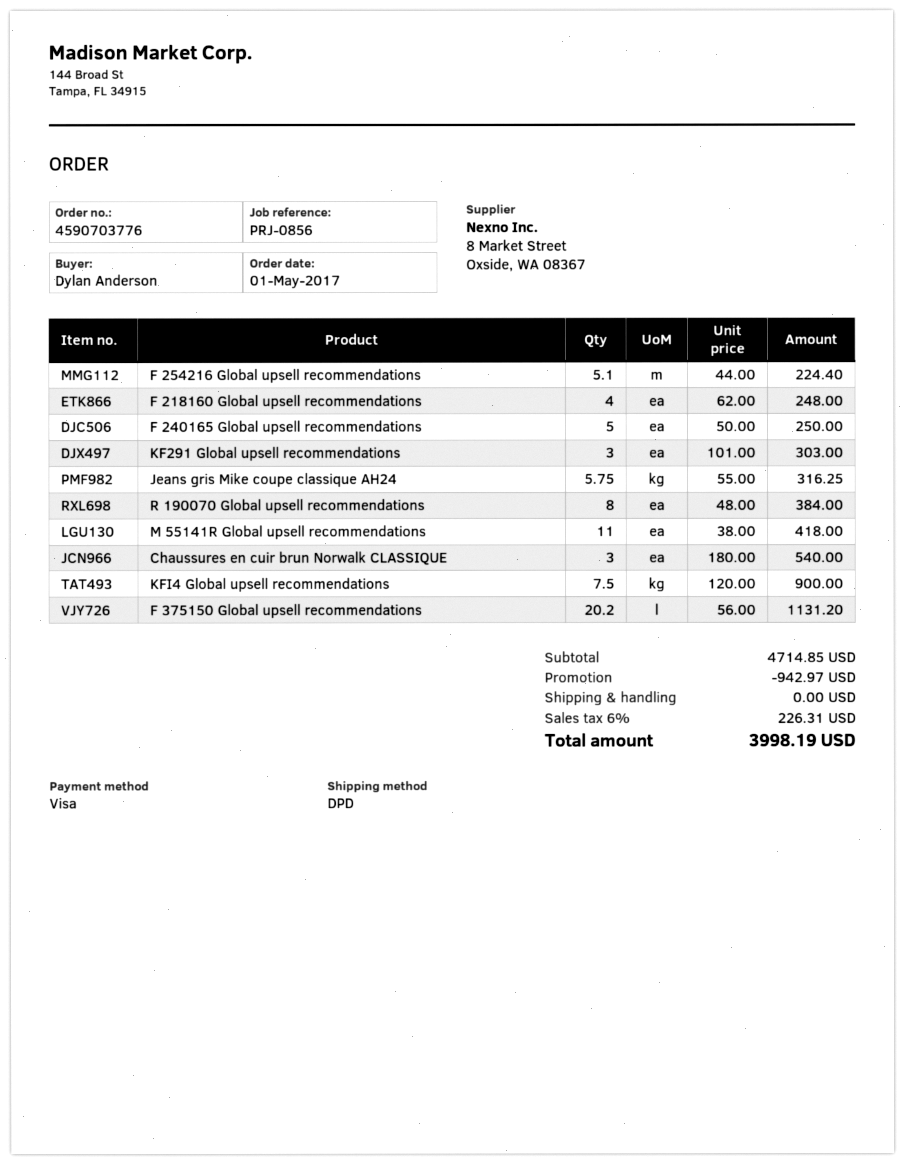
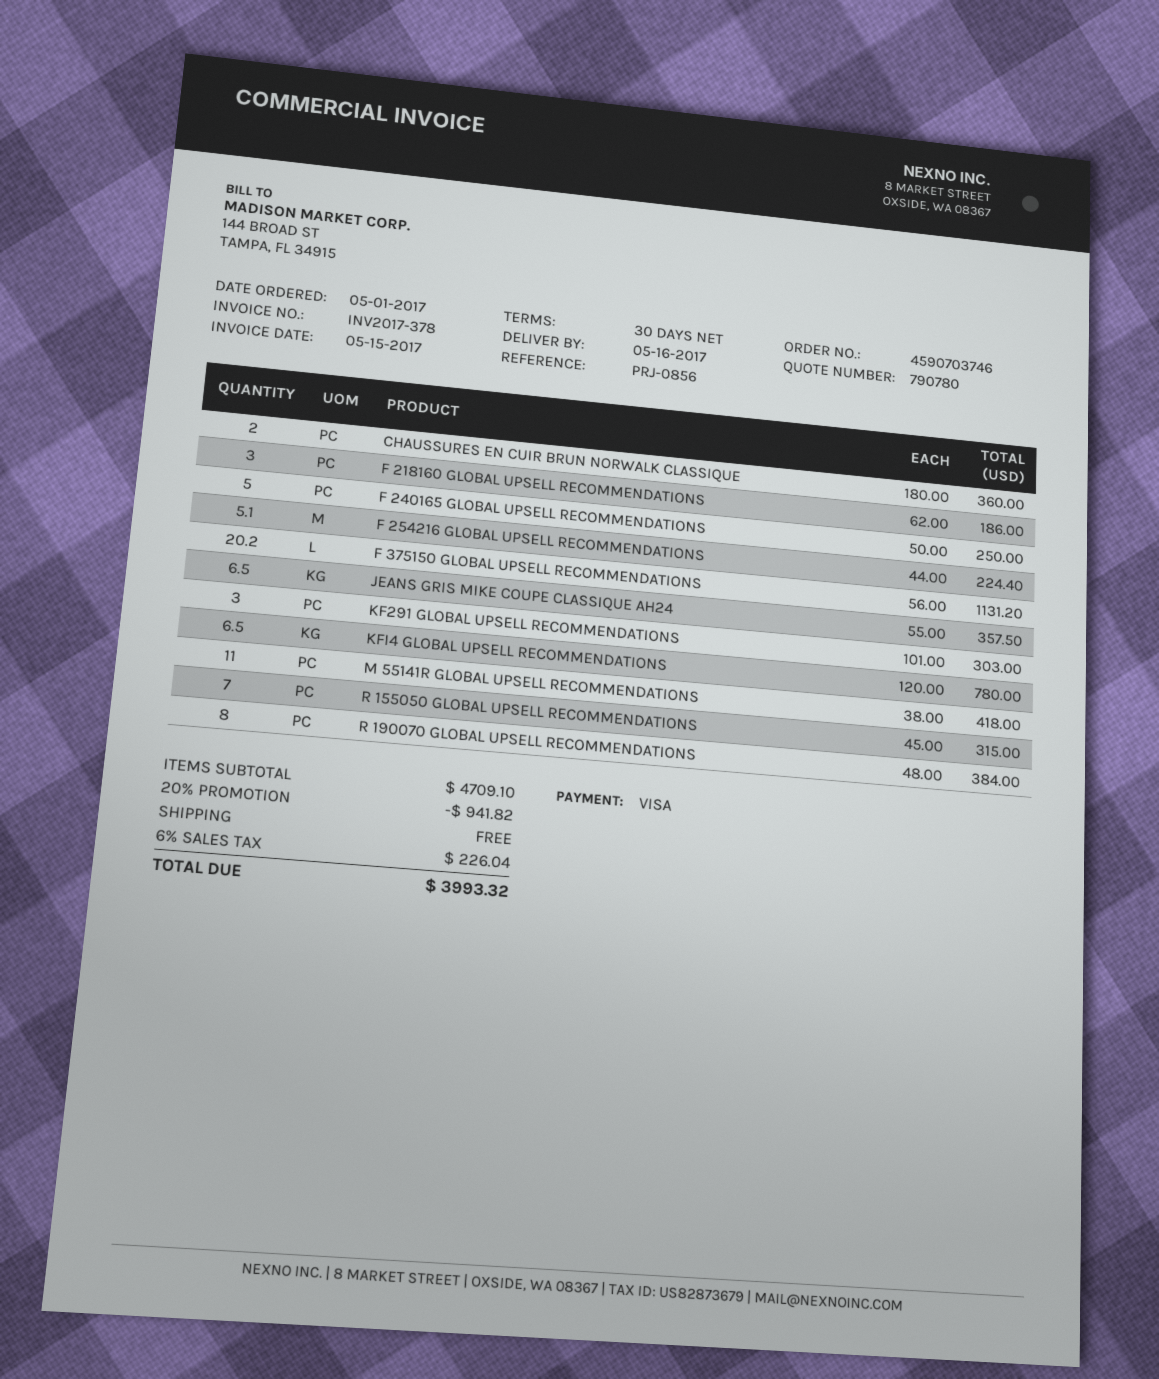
order number: 4590703776 -> 4590703746
F 218160 Global upsell recommendations: 4 x 62.00 = 248.00 -> 3 x 62.00 = 186.00
Jeans gris Mike coupe classique AH24: 5.75 x 55.00 = 316.25 -> 6.5 x 55.00 = 357.50
Chaussures en cuir brun Norwalk CLASSIQUE: 3 x 180.00 = 540.00 -> 2 x 180.00 = 360.00
KFI4 Global upsell recommendations: 7.5 x 120.00 = 900.00 -> 6.5 x 120.00 = 780.00
R 155050 GLOBAL UPSELL RECOMMENDATIONS: none -> 7 x 45.00 = 315.00
subtotal: 4714.85 -> 4709.10
discount: 942.97 -> 941.82
tax: 6% = 226.31 -> 6% = 226.04
total: 3998.19 -> 3993.32

